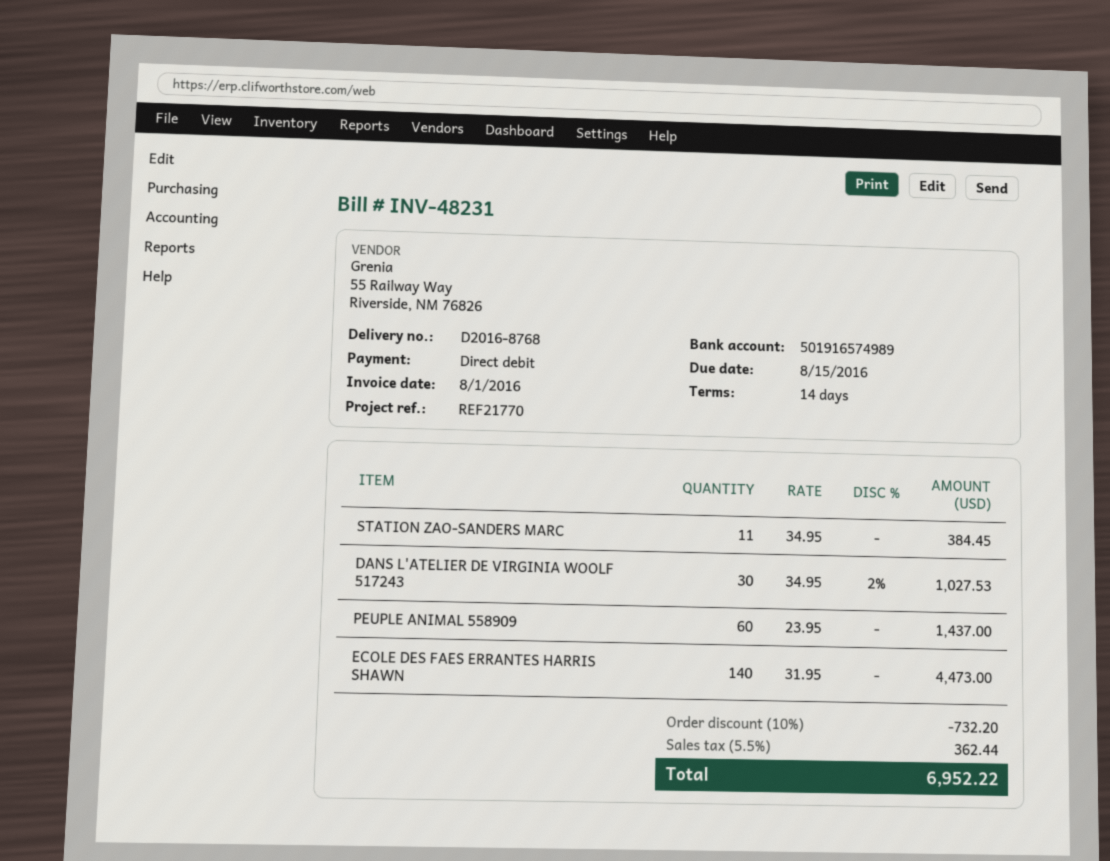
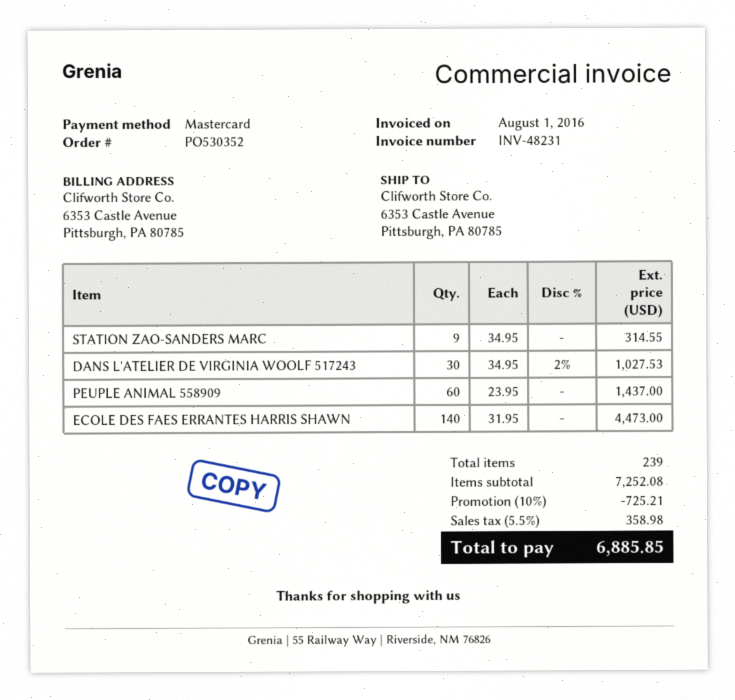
payment method: direct debit -> Mastercard
STATION ZAO-SANDERS MARC: 11 x 34.95 = 384.45 -> 9 x 34.95 = 314.55
discount: 10% = 732.20 -> 10% = 725.21
tax: 5.5% = 362.44 -> 5.5% = 358.98
total: 6952.22 -> 6885.85

